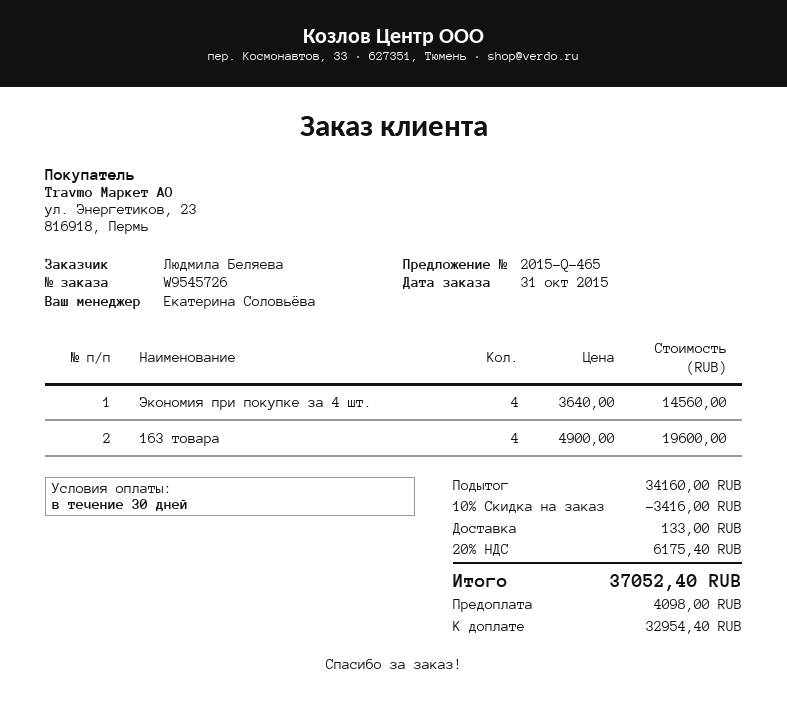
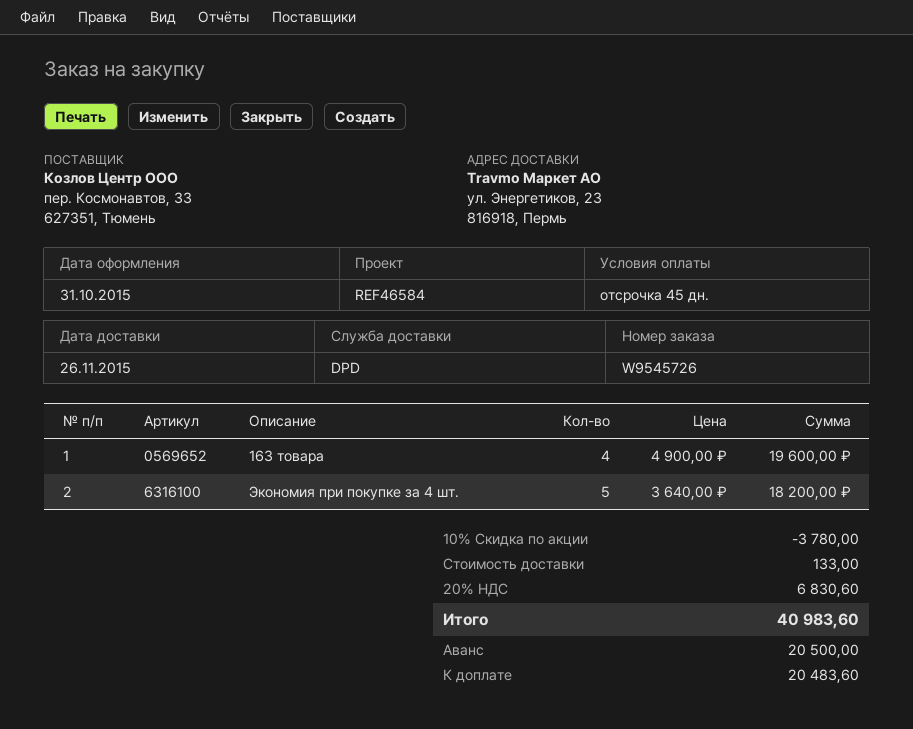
payment terms: 30 days -> 45 days
Экономия при покупке за 4 шт.: 4 x 3640.00 = 14560.00 -> 5 x 3640.00 = 18200.00
discount: 10% = 3416.00 -> 10% = 3780.00
tax: 20% = 6175.40 -> 20% = 6830.60
total: 37052.40 -> 40983.60
deposit: 4098.00 -> 20500.00
balance: 32954.40 -> 20483.60

